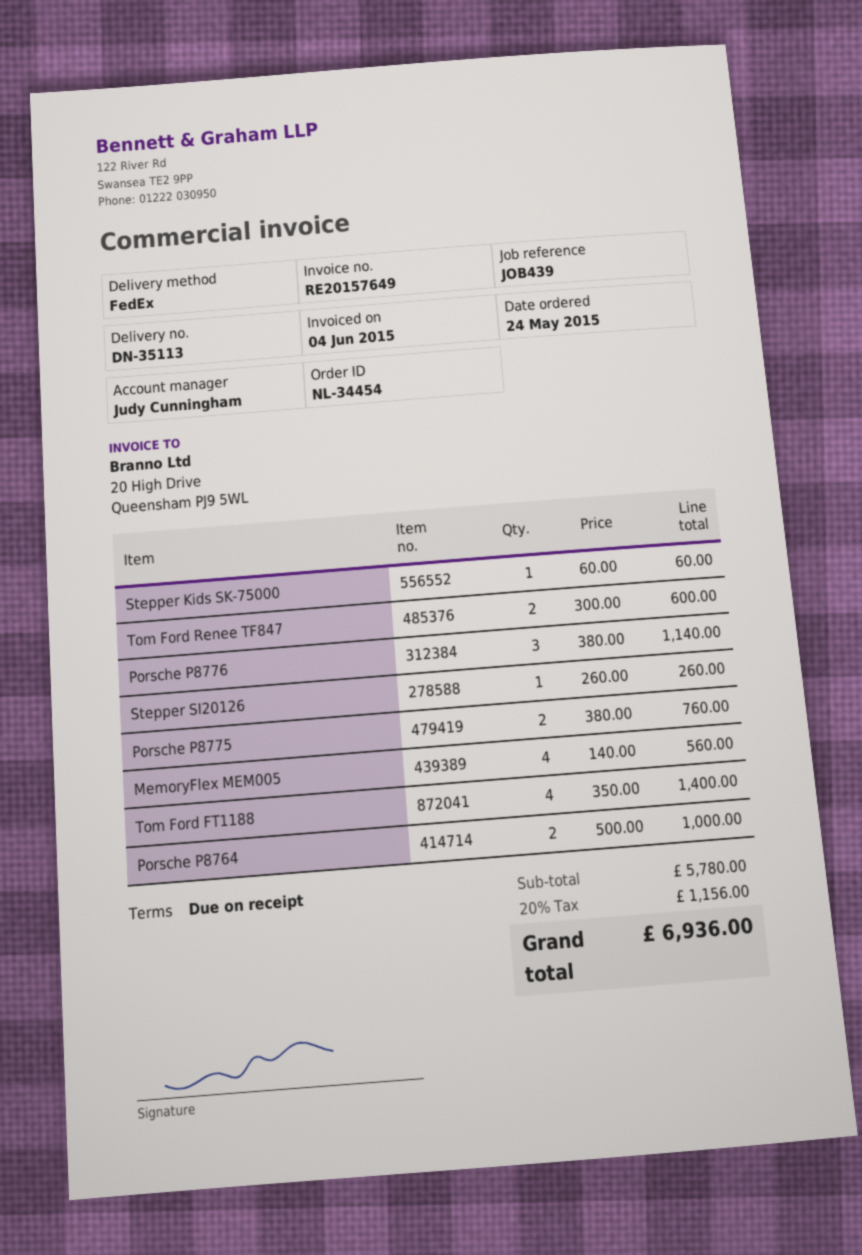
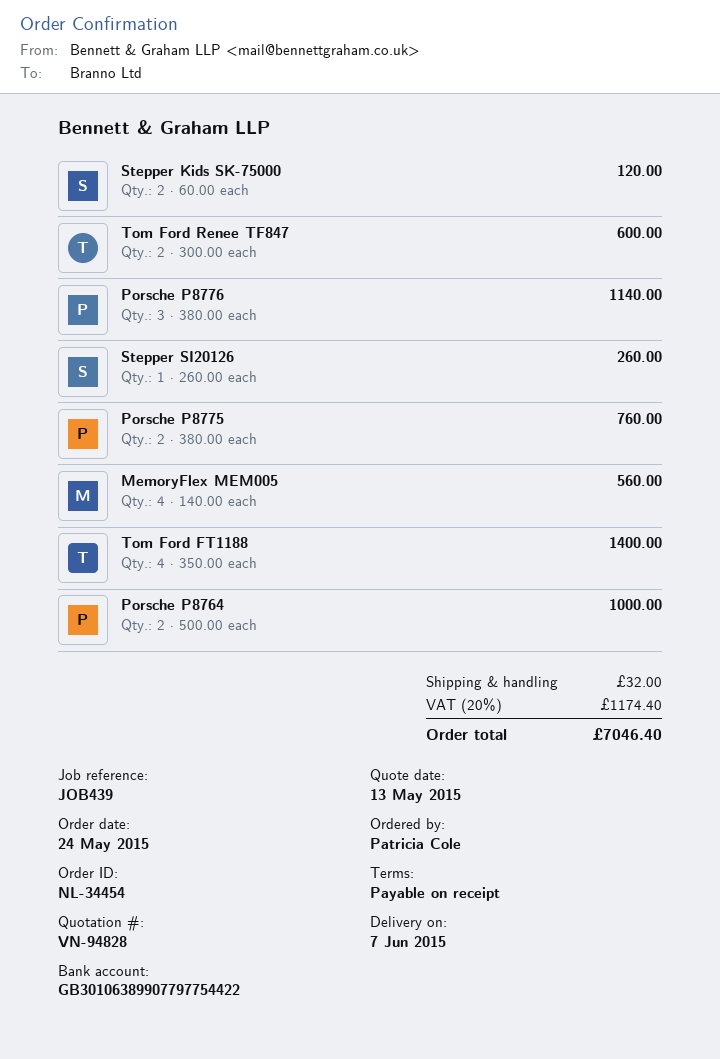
Stepper Kids SK-75000: 1 x 60.00 = 60.00 -> 2 x 60.00 = 120.00
shipping: none -> 32.00
tax: 20% = 1156.00 -> 20% = 1174.40
total: 6936.00 -> 7046.40

